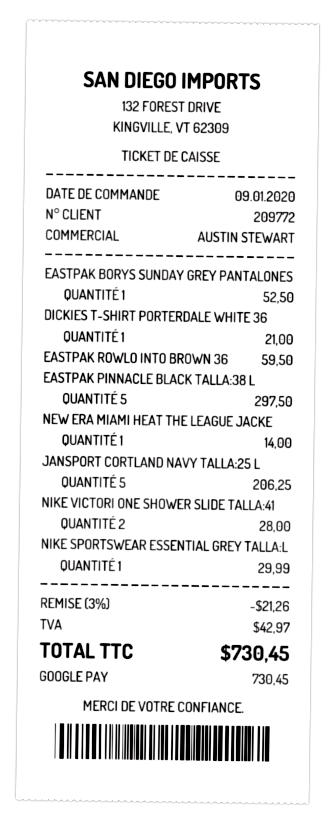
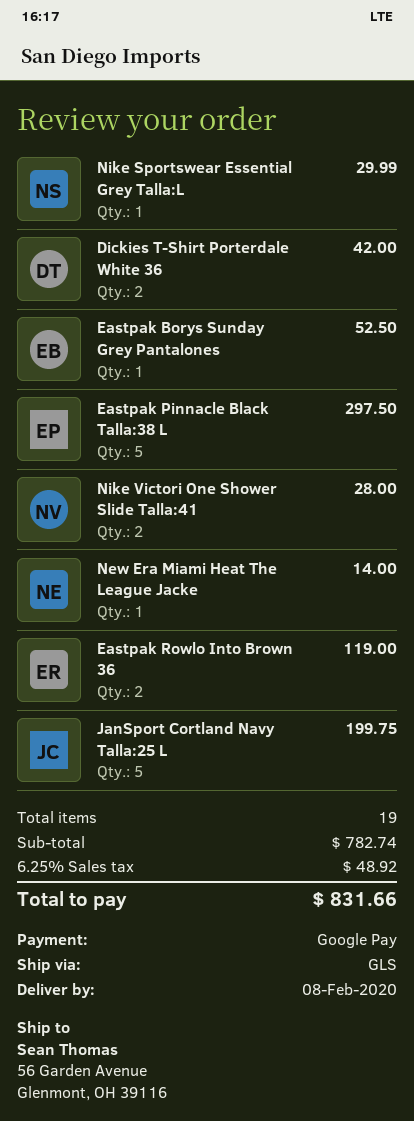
DICKIES T-SHIRT PORTERDALE WHITE 36: 1 for 21.00 -> 2 for 42.00
EASTPAK ROWLO INTO BROWN 36: 1 for 59.50 -> 2 for 119.00
JANSPORT CORTLAND NAVY TALLA:25 L: 5 for 206.25 -> 5 for 199.75
discount: 3% = 21.26 -> none
tax: 42.97 -> 48.92
total: 730.45 -> 831.66

